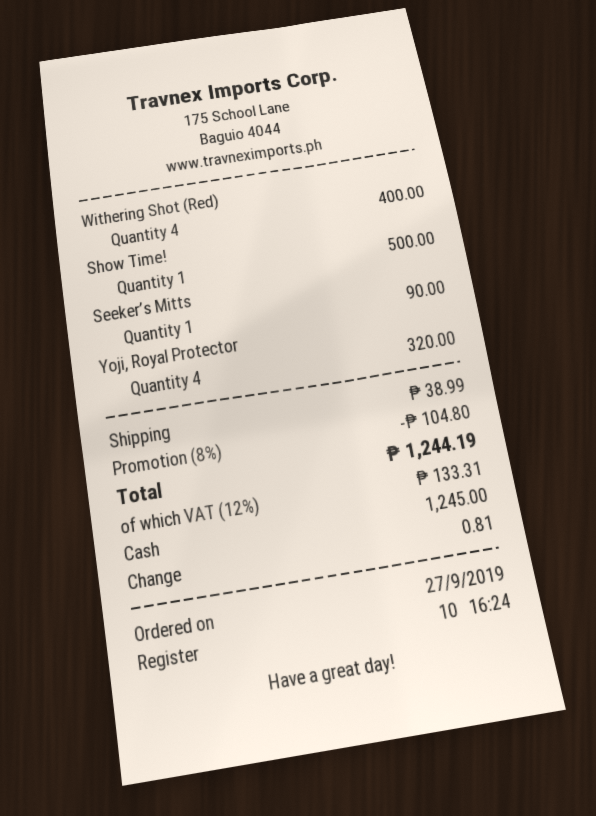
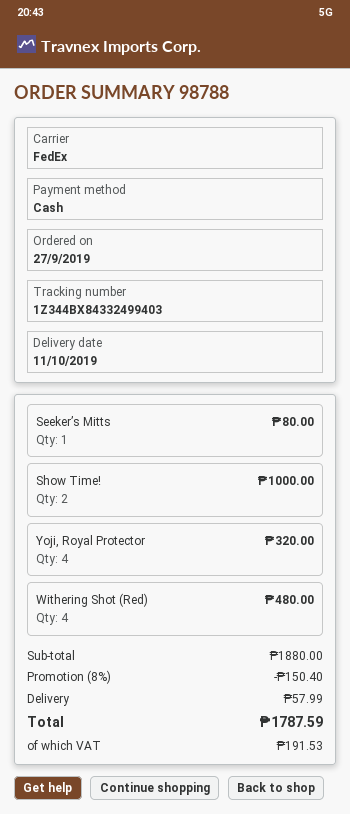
Withering Shot (Red): 4 for 400.00 -> 4 for 480.00
Show Time!: 1 for 500.00 -> 2 for 1000.00
Seeker’s Mitts: 1 for 90.00 -> 1 for 80.00
discount: 8% = 104.80 -> 8% = 150.40
shipping: 38.99 -> 57.99
tax: 133.31 -> 191.53
total: 1244.19 -> 1787.59

